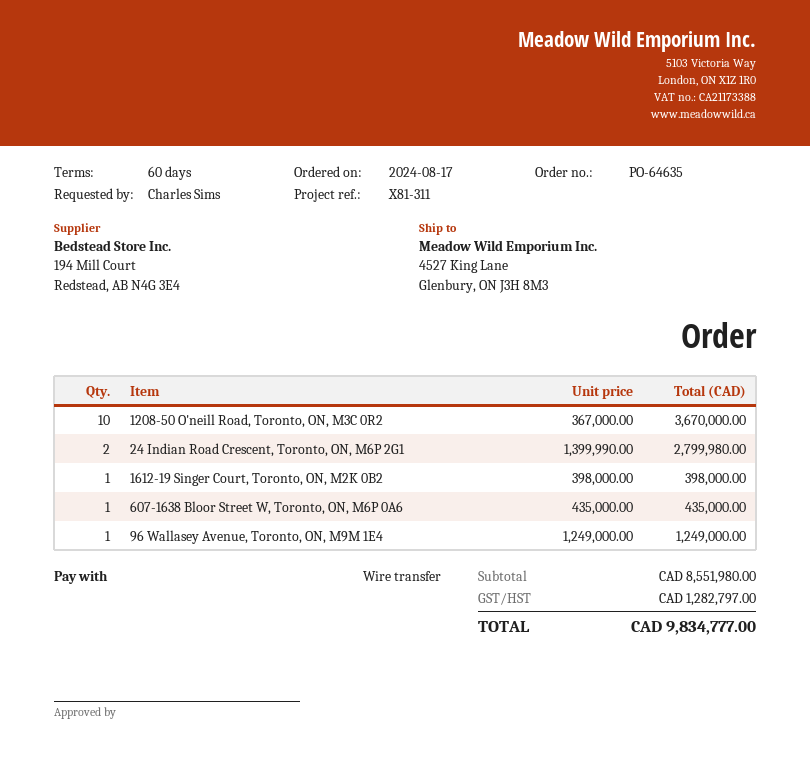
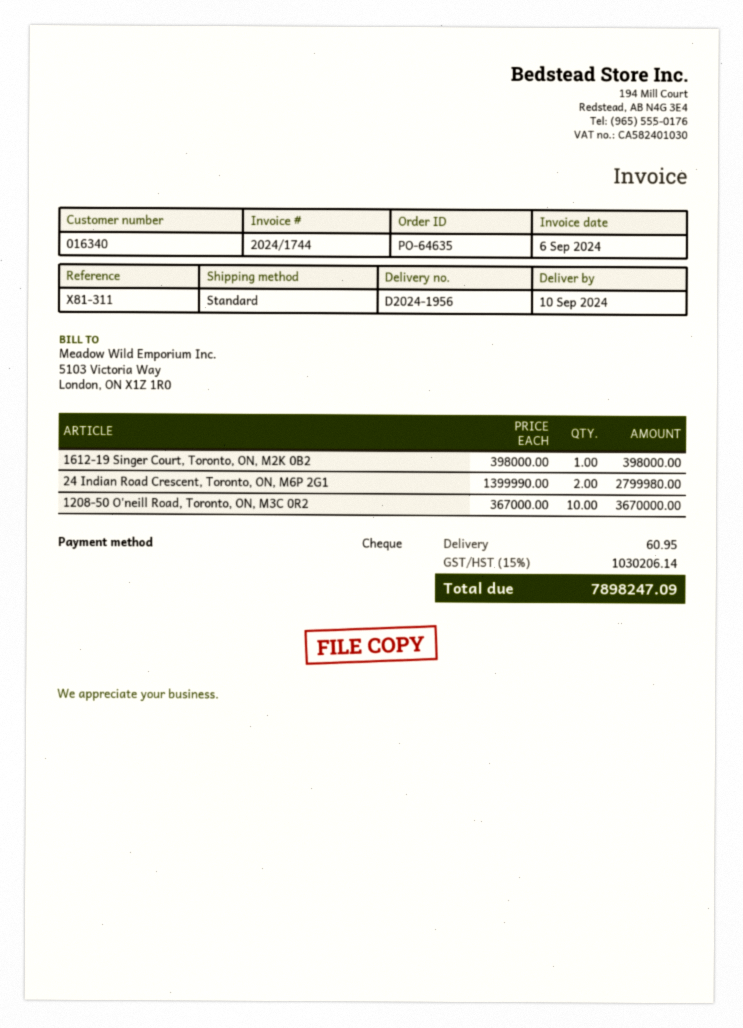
payment method: bank transfer -> cheque
607-1638 Bloor Street W, Toronto, ON, M6P 0A6: 1 x 435000.00 = 435000.00 -> none
96 Wallasey Avenue, Toronto, ON, M9M 1E4: 1 x 1249000.00 = 1249000.00 -> none
shipping: none -> 60.95
tax: 1282797.00 -> 1030206.14
total: 9834777.00 -> 7898247.09

